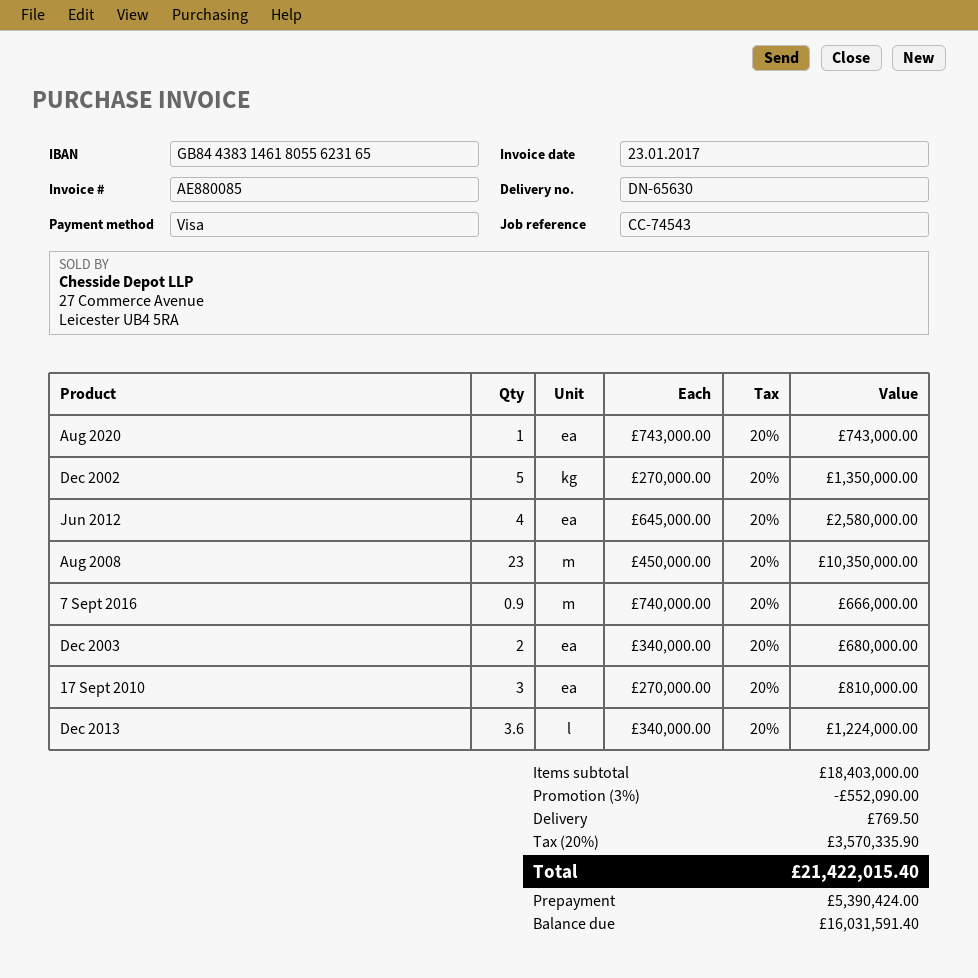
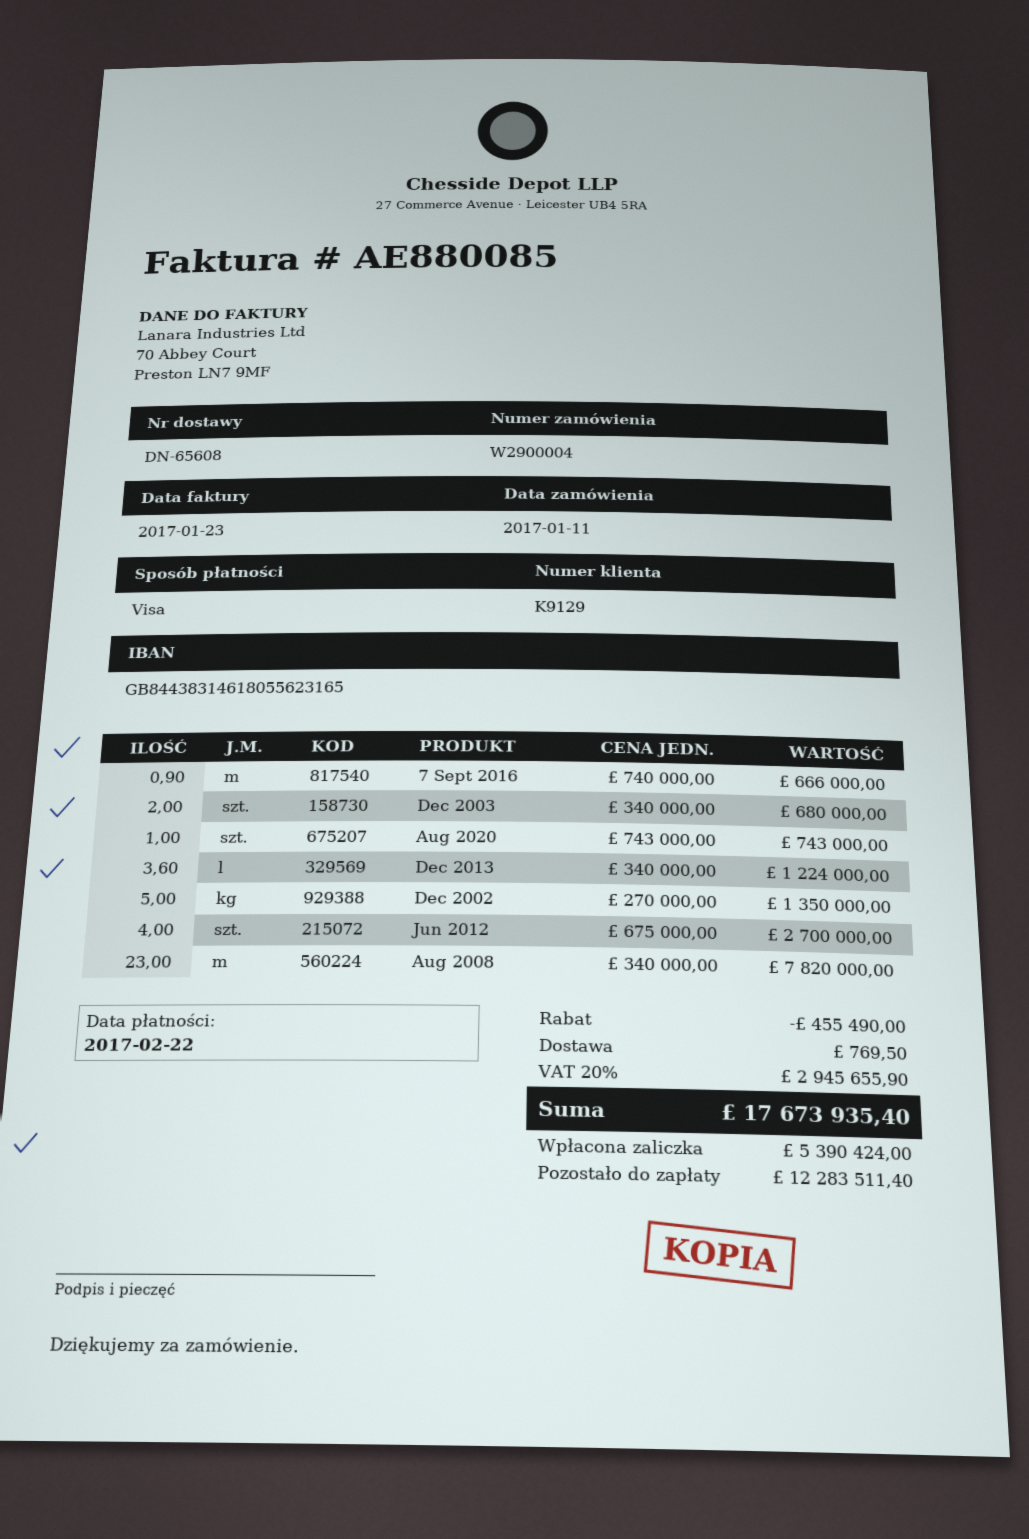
delivery note number: DN-65630 -> DN-65608
Jun 2012: 4 x 645000.00 = 2580000.00 -> 4 x 675000.00 = 2700000.00
Aug 2008: 23 x 450000.00 = 10350000.00 -> 23 x 340000.00 = 7820000.00
17 Sept 2010: 3 x 270000.00 = 810000.00 -> none
discount: 552090.00 -> 455490.00
tax: 20% = 3570335.90 -> 20% = 2945655.90
total: 21422015.40 -> 17673935.40
balance: 16031591.40 -> 12283511.40

